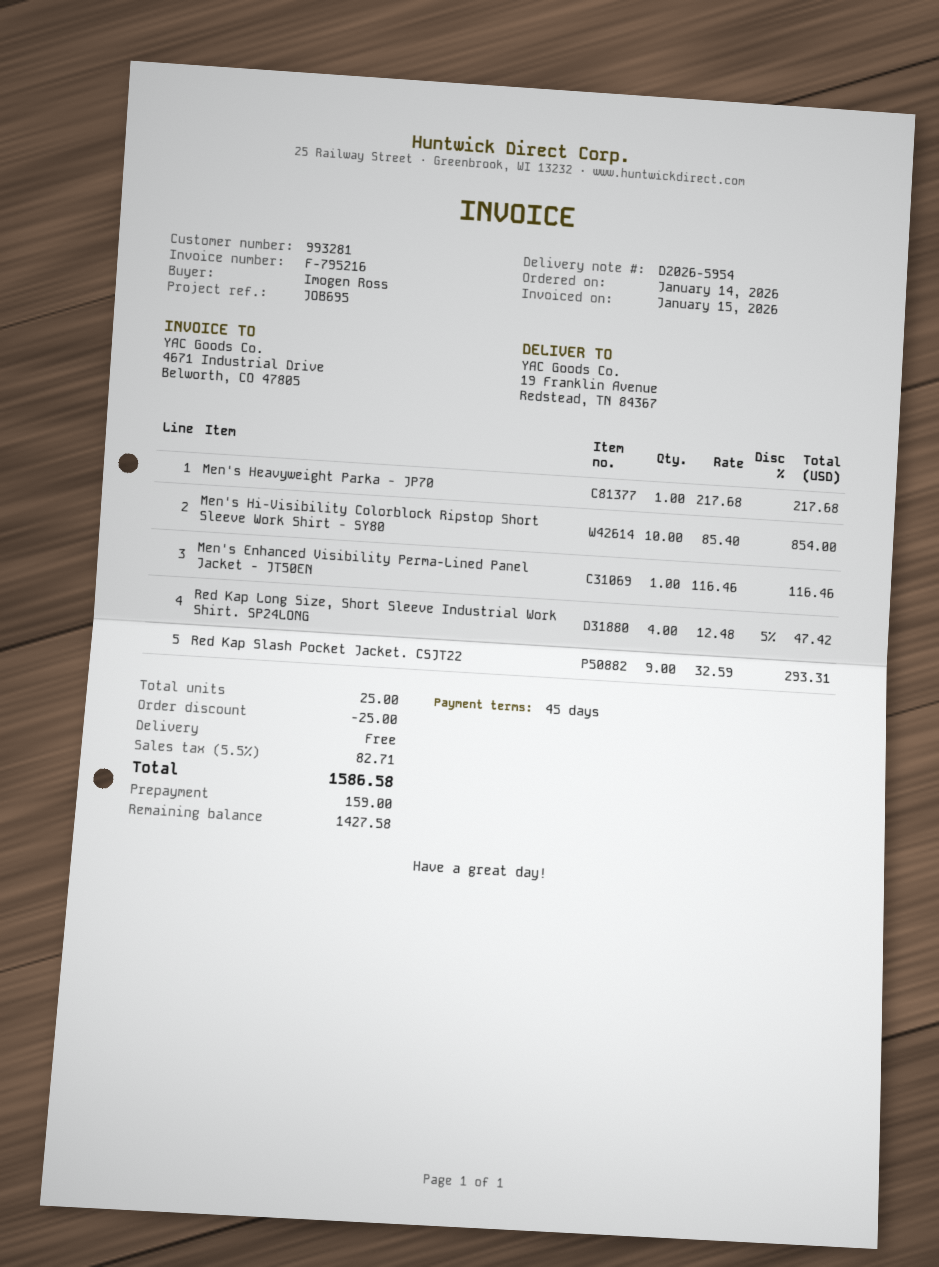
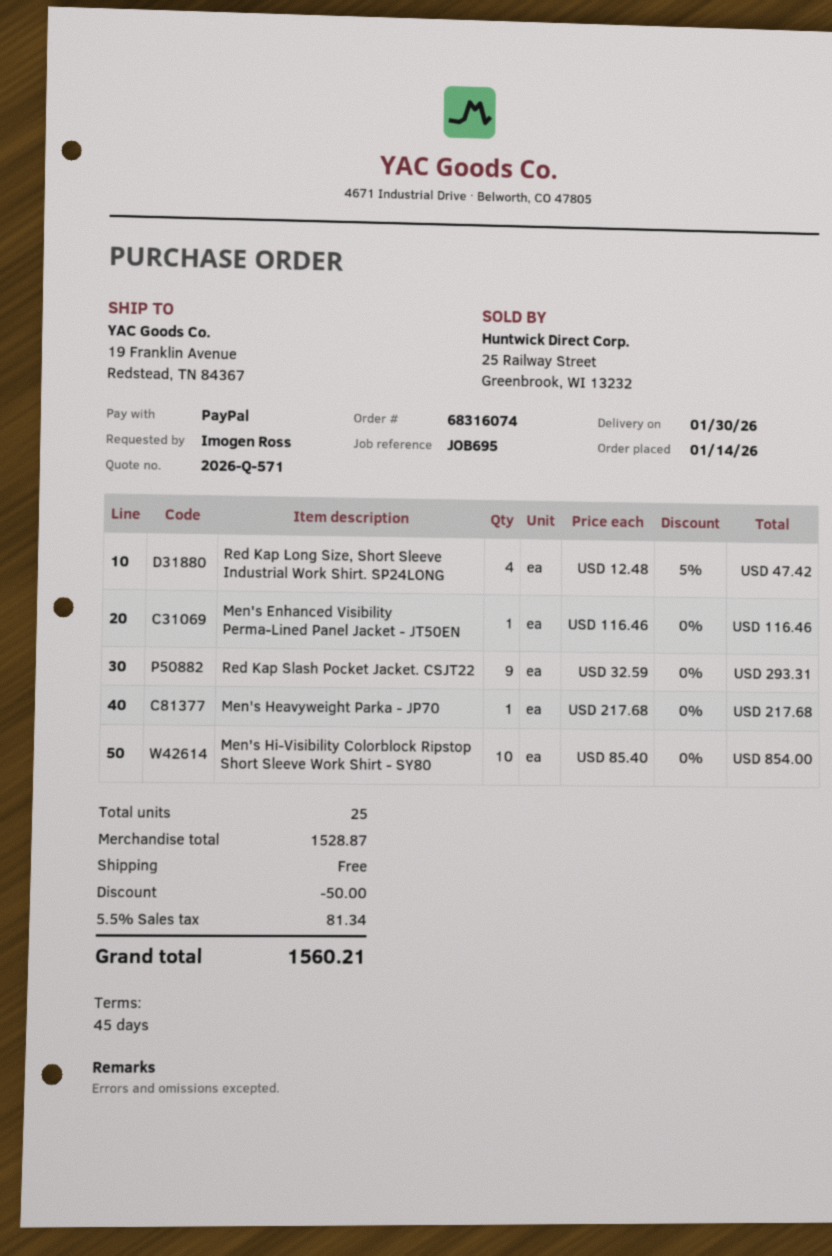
discount: 25.00 -> 50.00
tax: 5.5% = 82.71 -> 5.5% = 81.34
total: 1586.58 -> 1560.21

